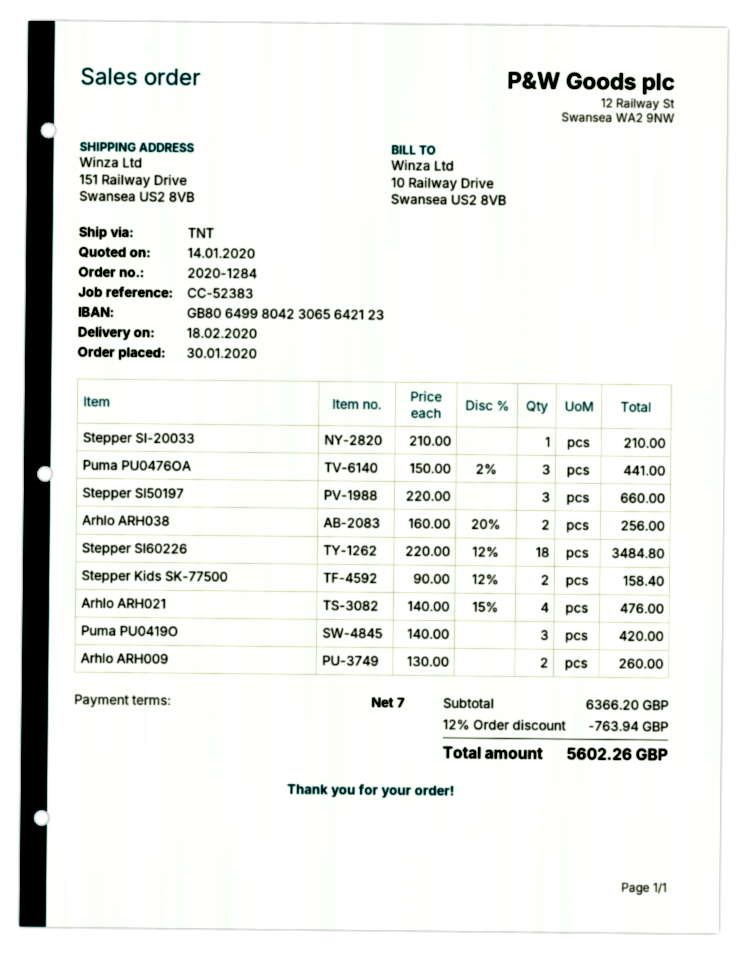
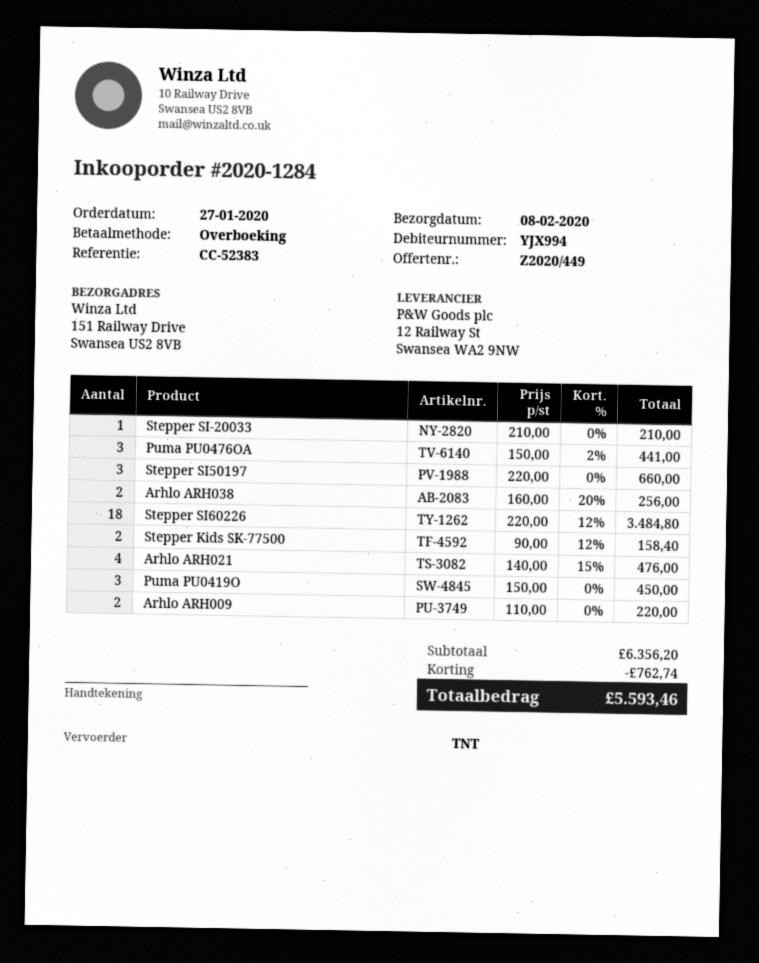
order date: 2020-01-30 -> 2020-01-27
delivery date: 2020-02-18 -> 2020-02-08
Puma PU0419O: 3 x 140.00 = 420.00 -> 3 x 150.00 = 450.00
Arhlo ARH009: 2 x 130.00 = 260.00 -> 2 x 110.00 = 220.00
subtotal: 6366.20 -> 6356.20
discount: 763.94 -> 762.74
total: 5602.26 -> 5593.46

